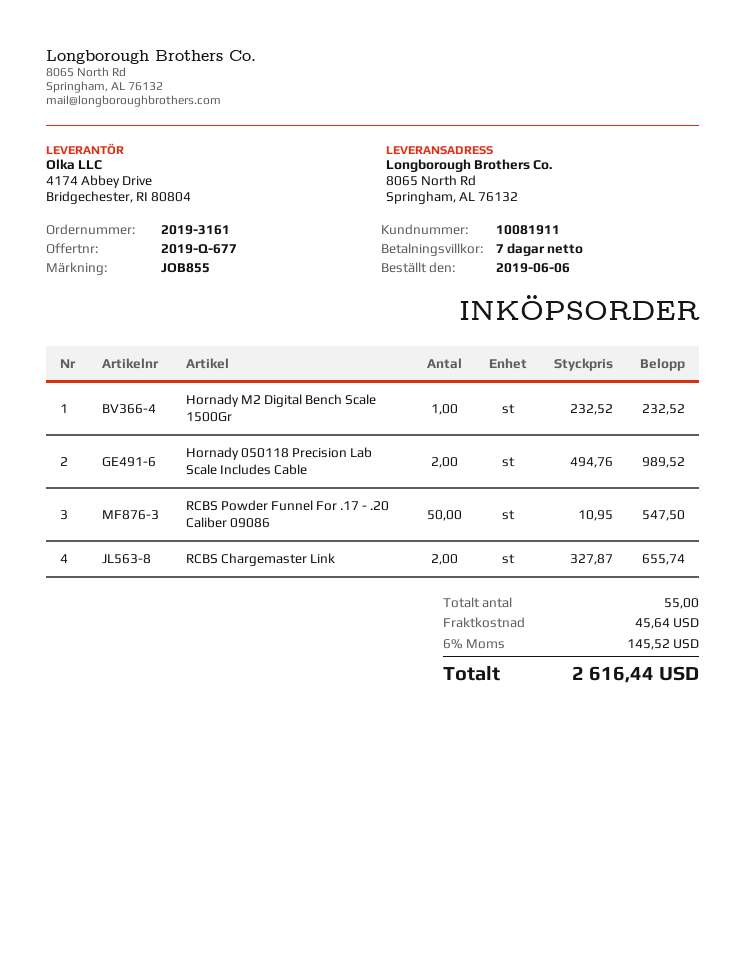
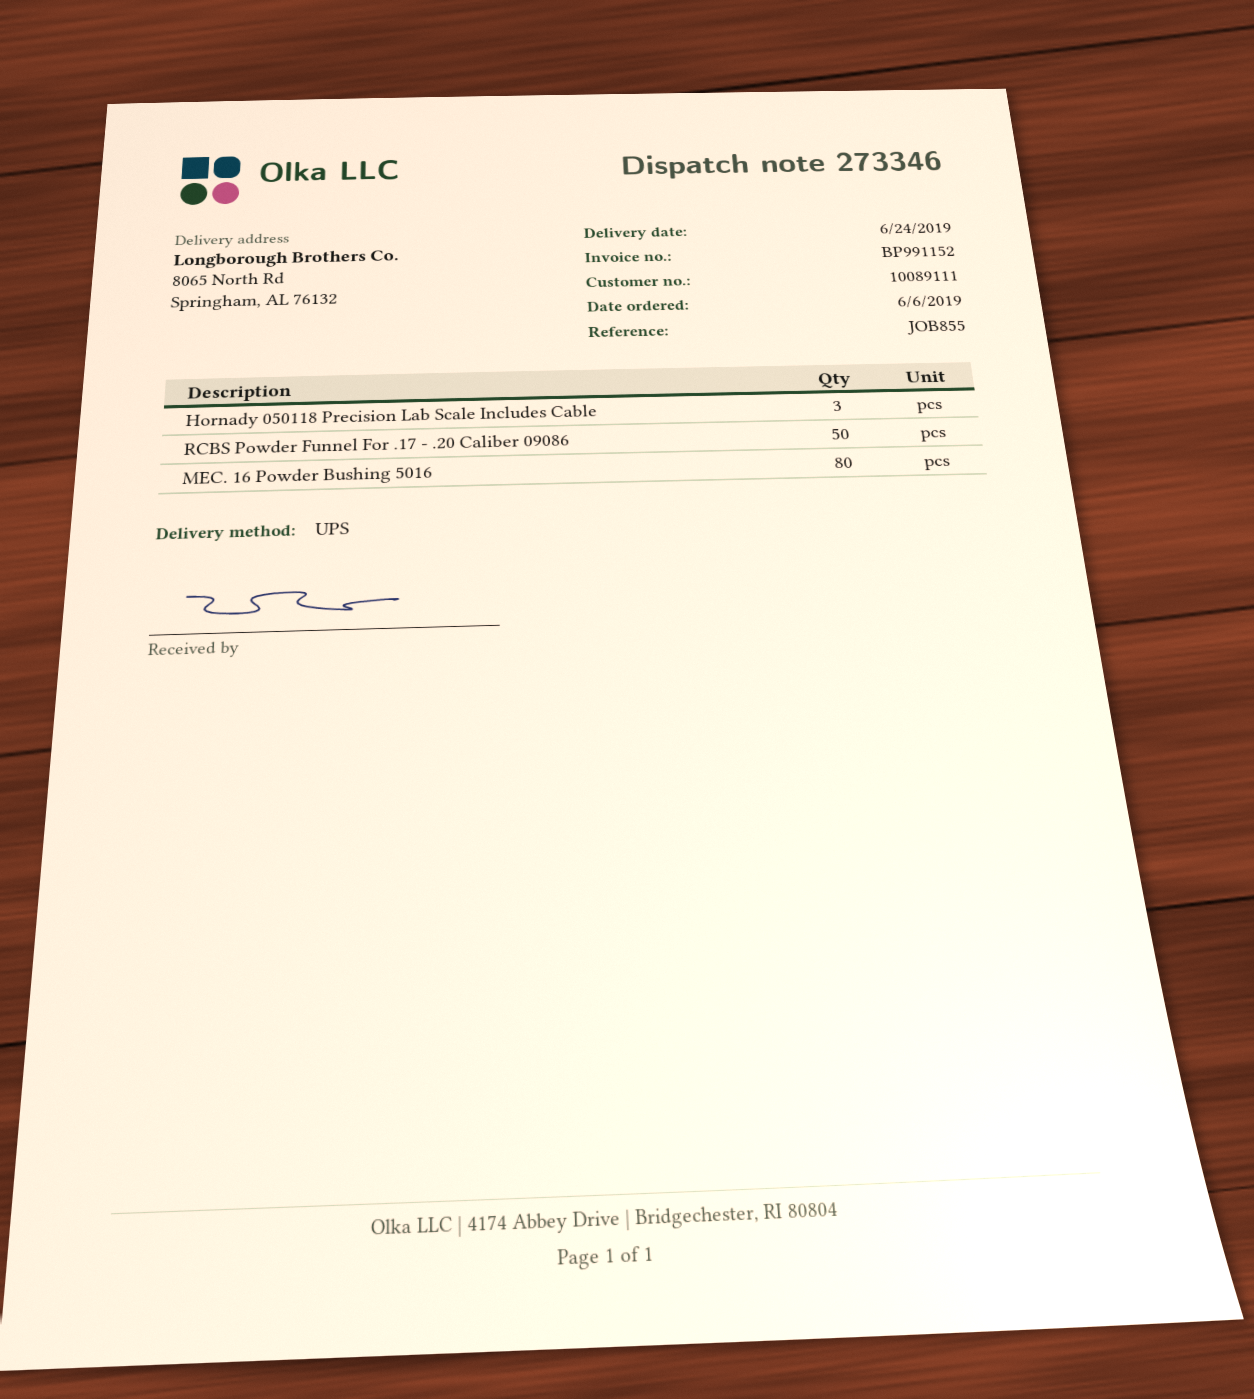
customer number: 10081911 -> 10089111
Hornady M2 Digital Bench Scale 1500Gr: 1 -> none
Hornady 050118 Precision Lab Scale Includes Cable: 2 -> 3
RCBS Chargemaster Link: 2 -> none
MEC. 16 Powder Bushing 5016: none -> 80

